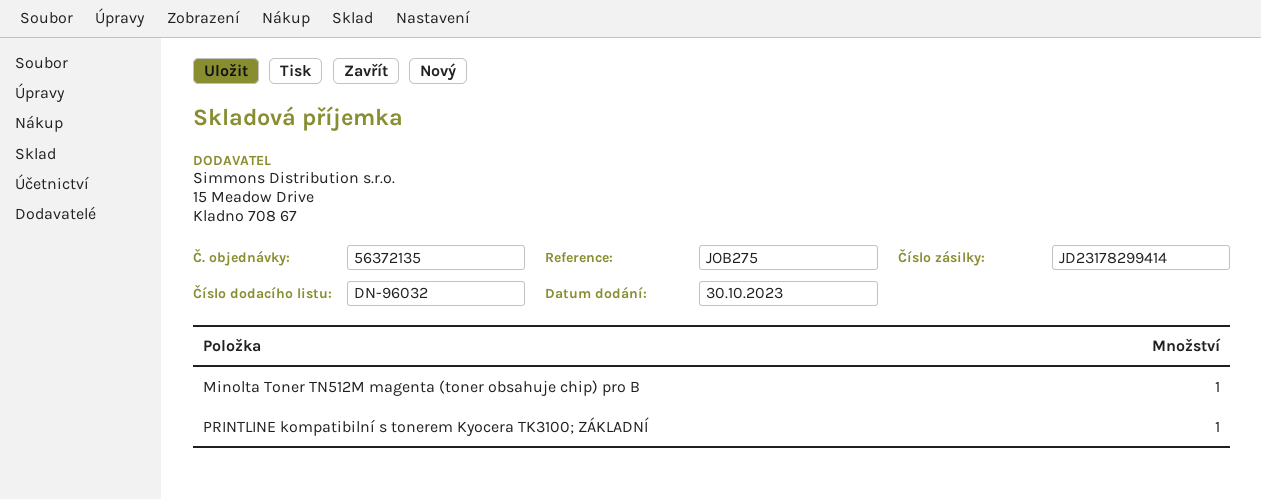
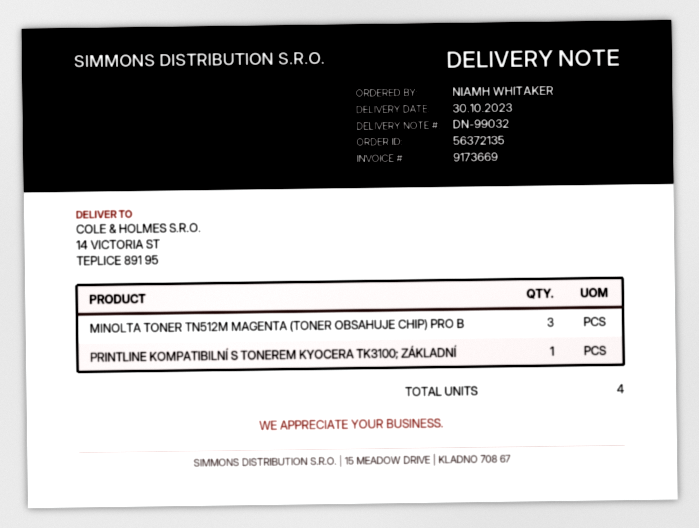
delivery note number: DN-96032 -> DN-99032
Minolta Toner TN512M magenta (toner obsahuje chip) pro B: 1 -> 3

